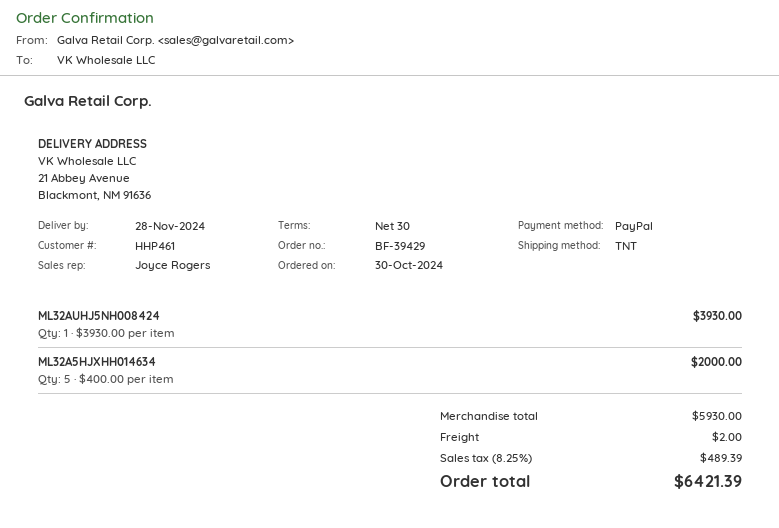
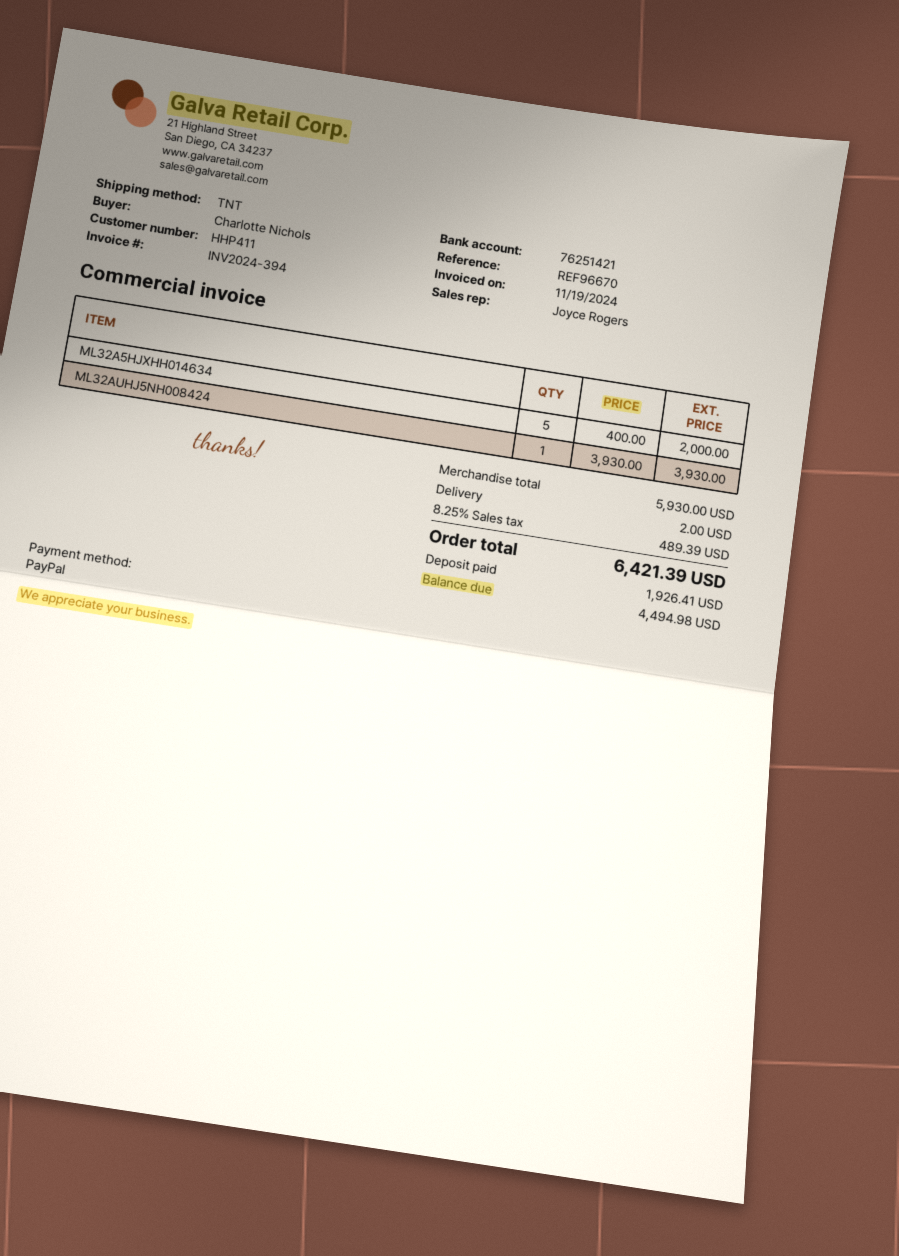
customer number: HHP461 -> HHP411

